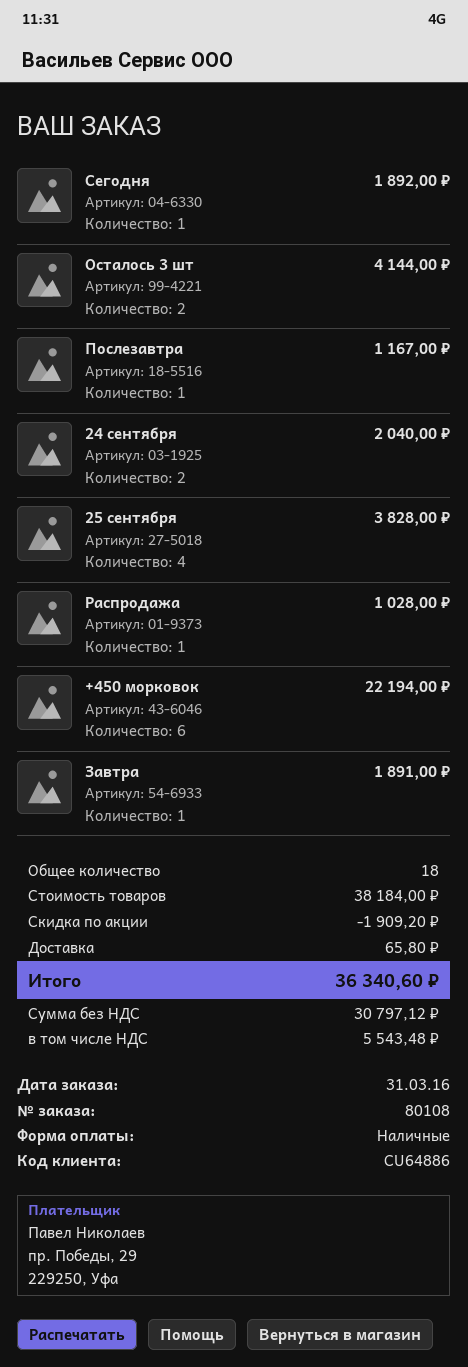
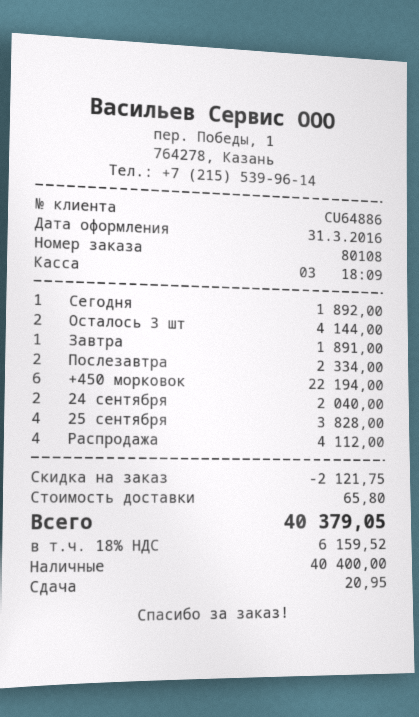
Послезавтра: 1 for 1167.00 -> 2 for 2334.00
Распродажа: 1 for 1028.00 -> 4 for 4112.00
discount: 1909.20 -> 2121.75
tax: 5543.48 -> 6159.52
total: 36340.60 -> 40379.05

